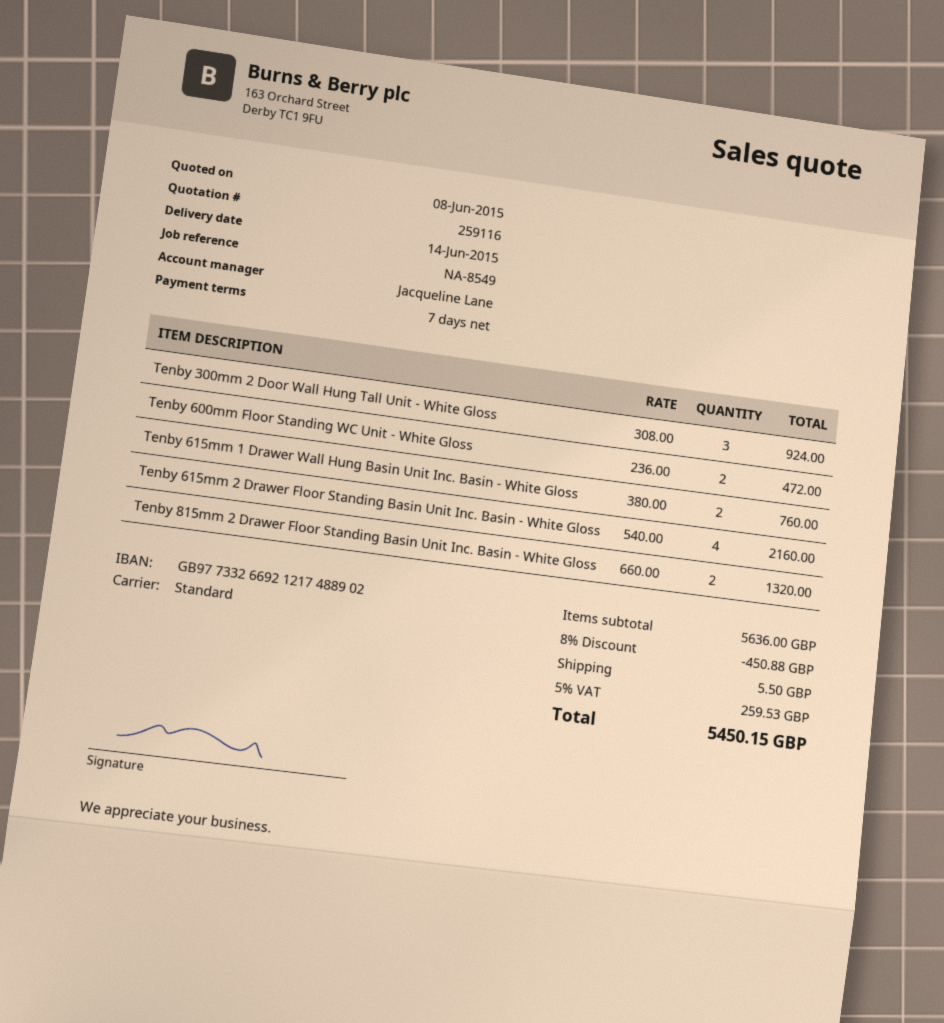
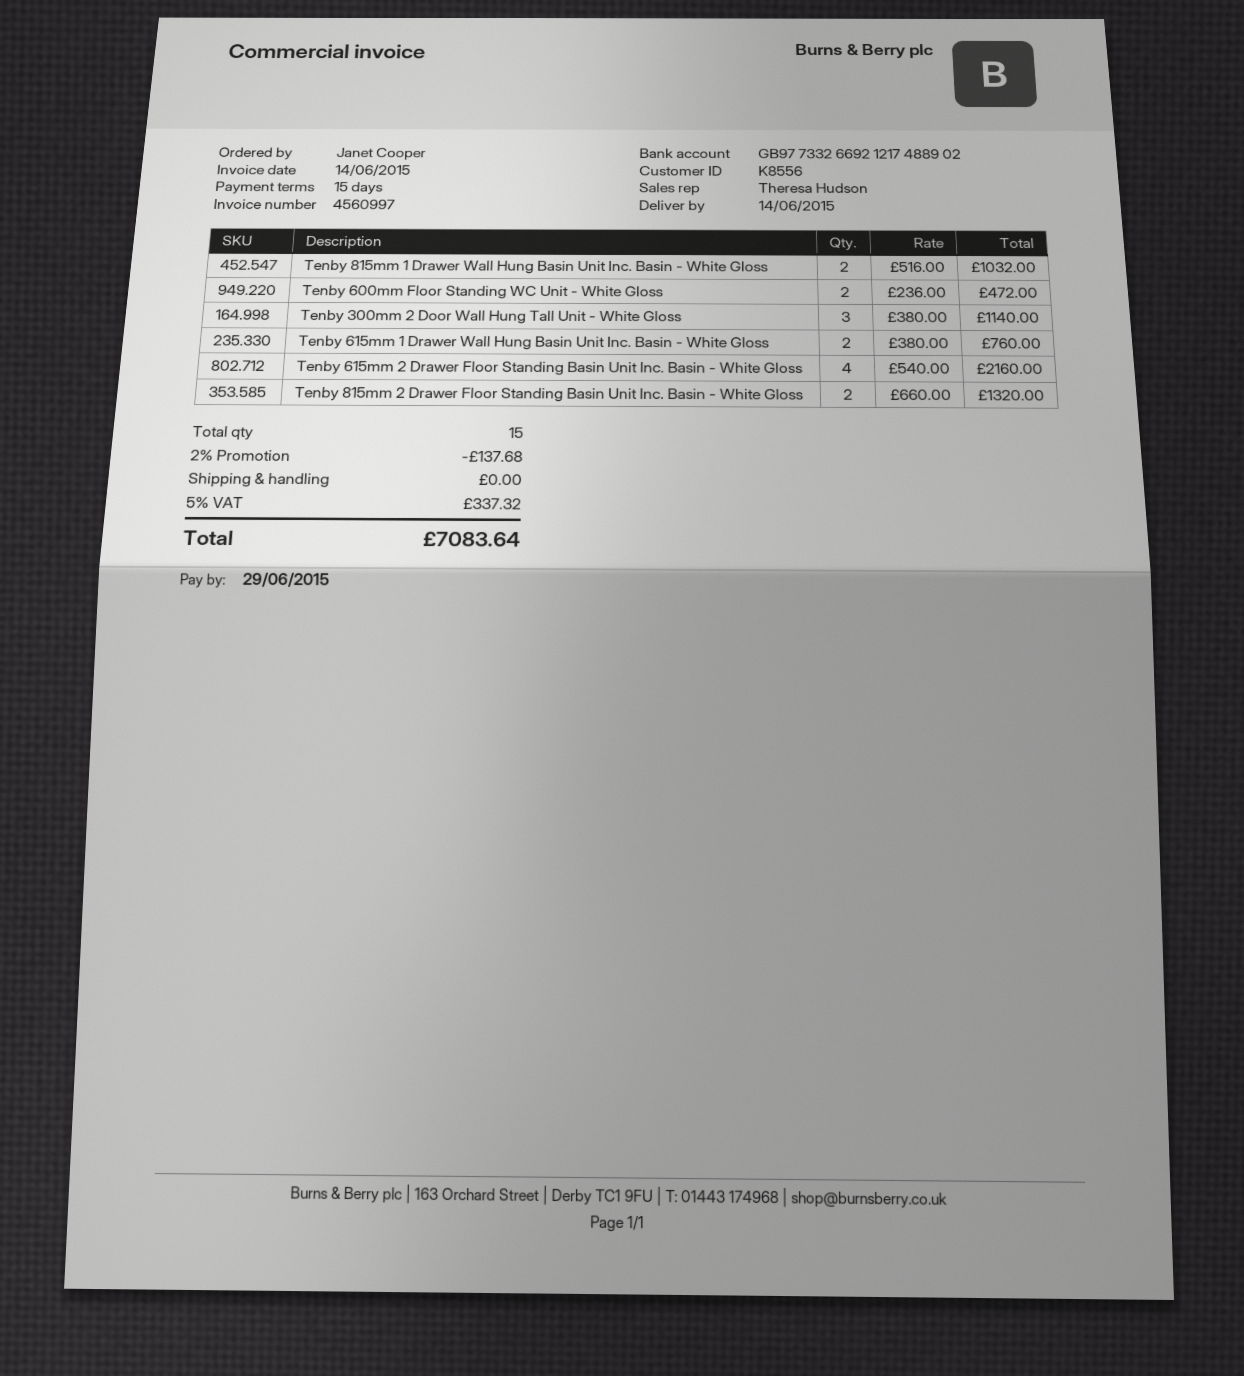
payment terms: 7 days -> 15 days
sales rep: Jacqueline Lane -> Theresa Hudson
Tenby 300mm 2 Door Wall Hung Tall Unit - White Gloss: 3 x 308.00 = 924.00 -> 3 x 380.00 = 1140.00
Tenby 815mm 1 Drawer Wall Hung Basin Unit Inc. Basin - White Gloss: none -> 2 x 516.00 = 1032.00
discount: 8% = 450.88 -> 2% = 137.68
shipping: 5.50 -> 0.00
tax: 5% = 259.53 -> 5% = 337.32
total: 5450.15 -> 7083.64

